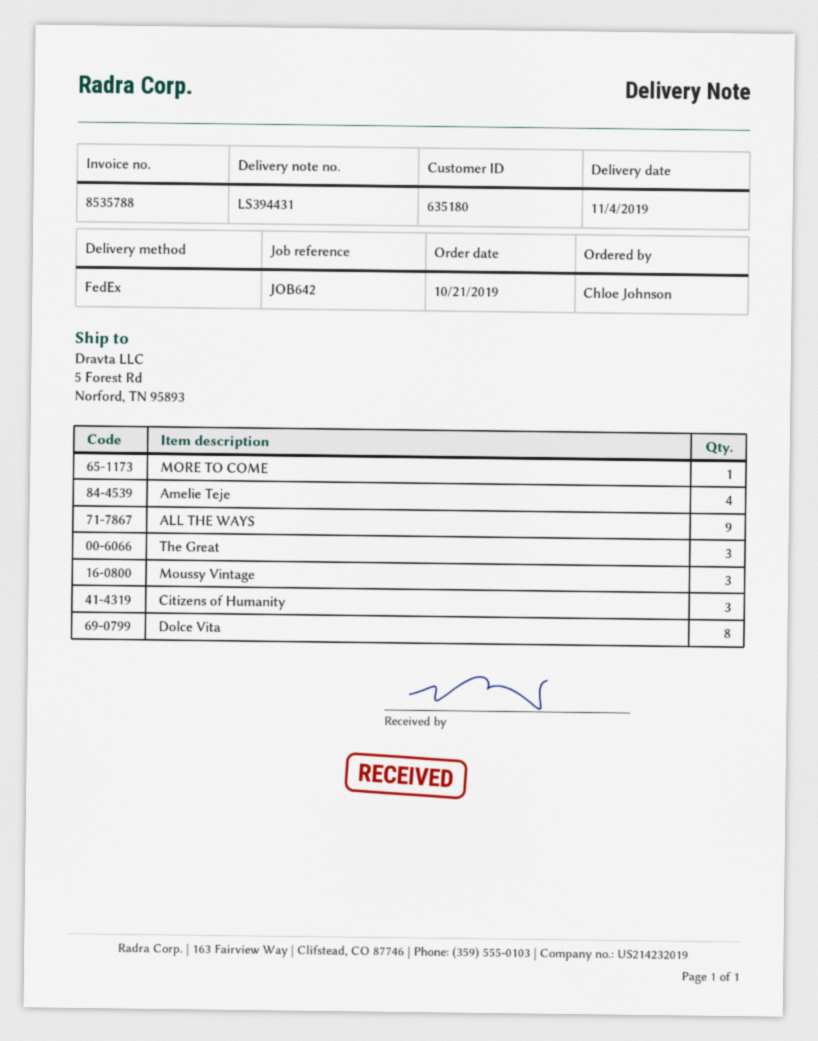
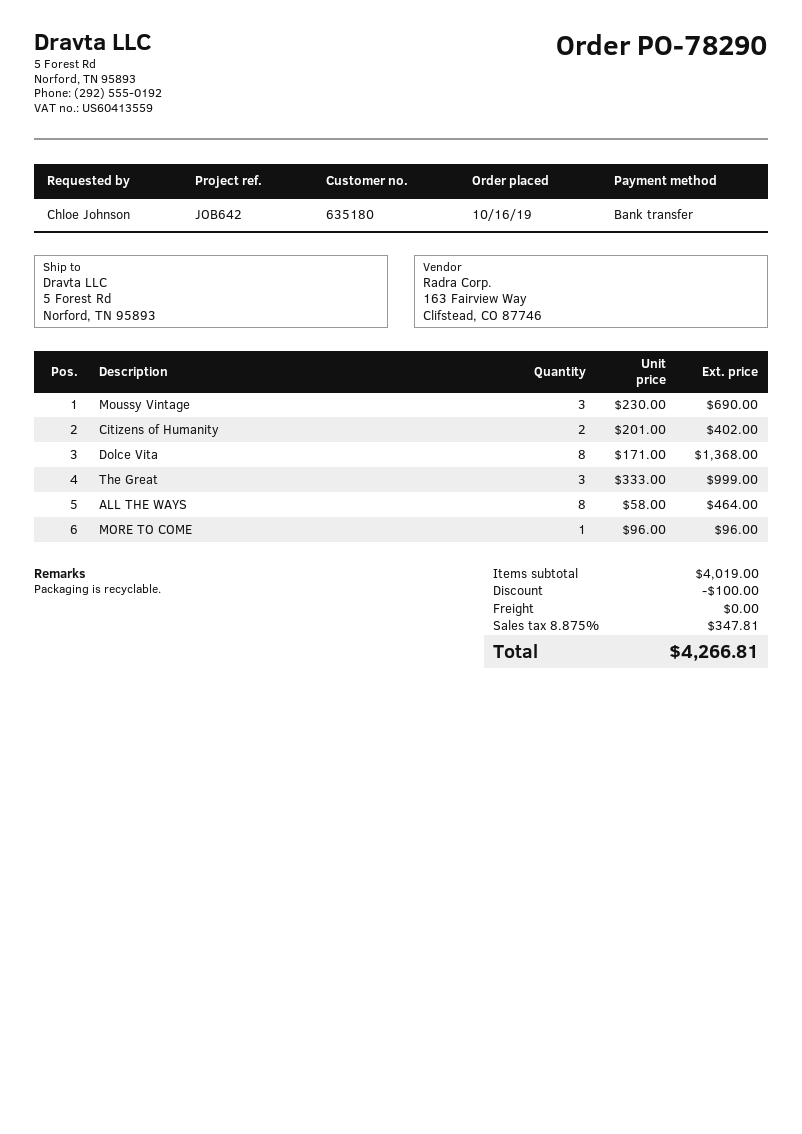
order date: 2019-10-21 -> 2019-10-16
Amelie Teje: 4 -> none
ALL THE WAYS: 9 -> 8
Citizens of Humanity: 3 -> 2

